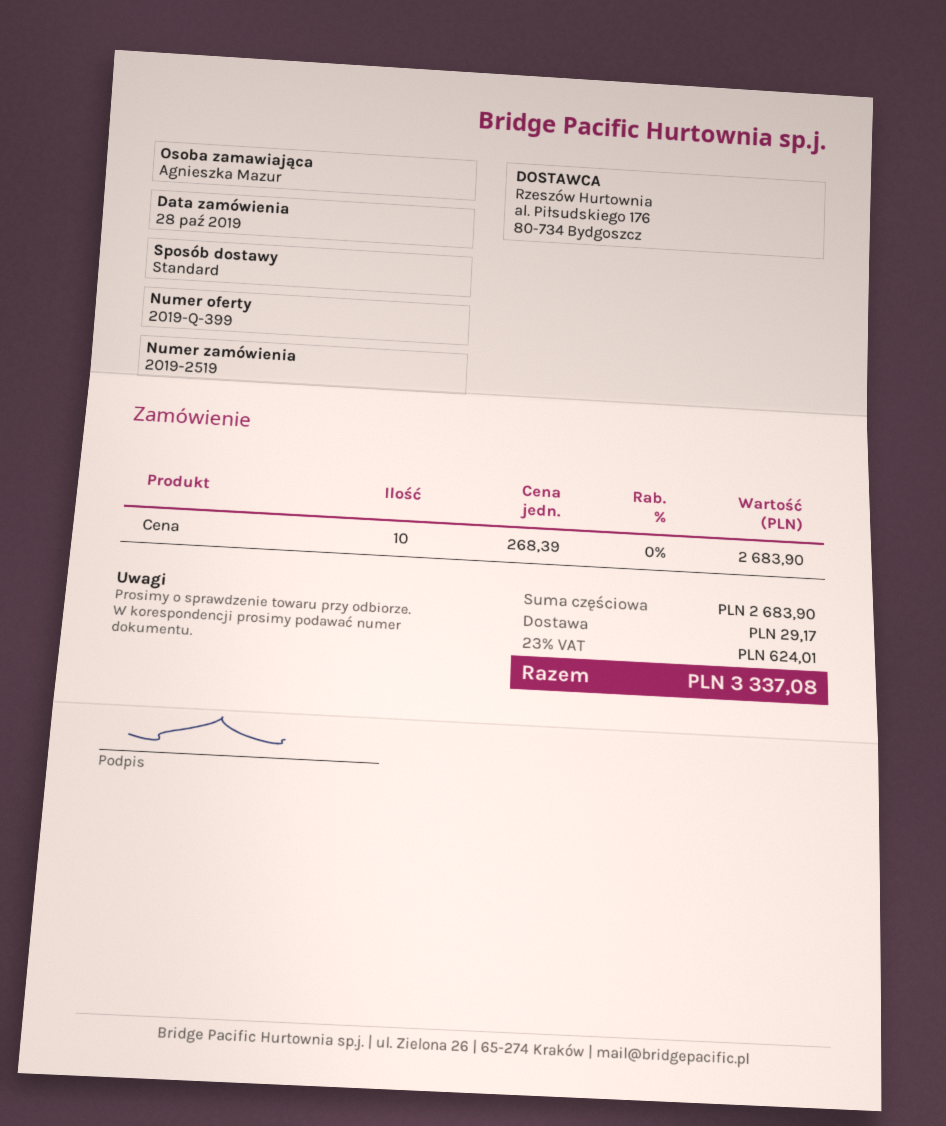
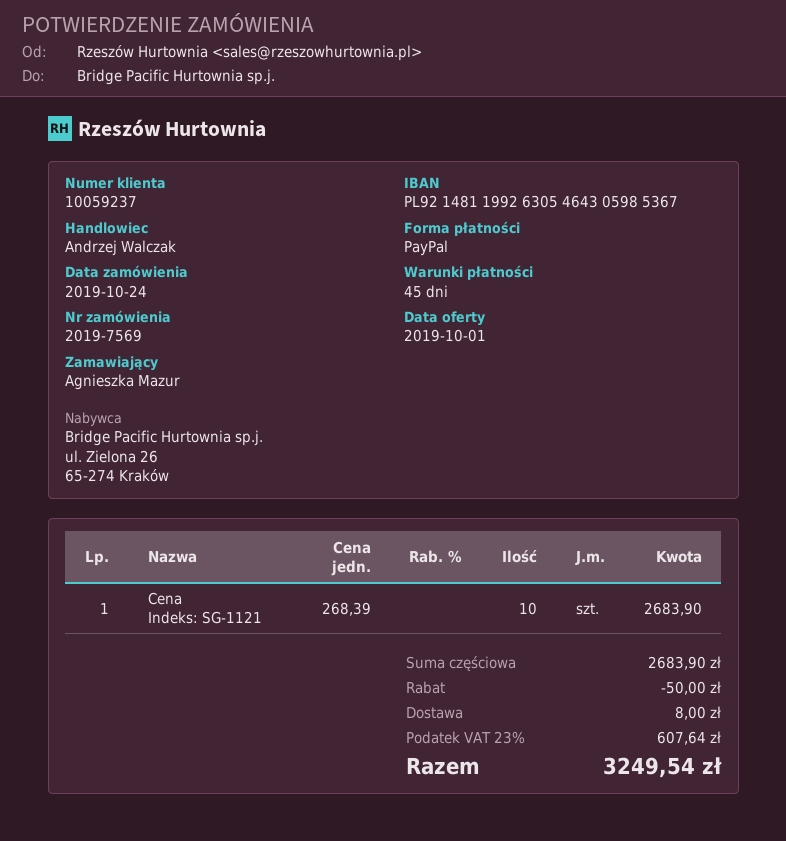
order number: 2019-2519 -> 2019-7569
order date: 2019-10-28 -> 2019-10-24
discount: none -> 50.00
shipping: 29.17 -> 8.00
tax: 23% = 624.01 -> 23% = 607.64
total: 3337.08 -> 3249.54

